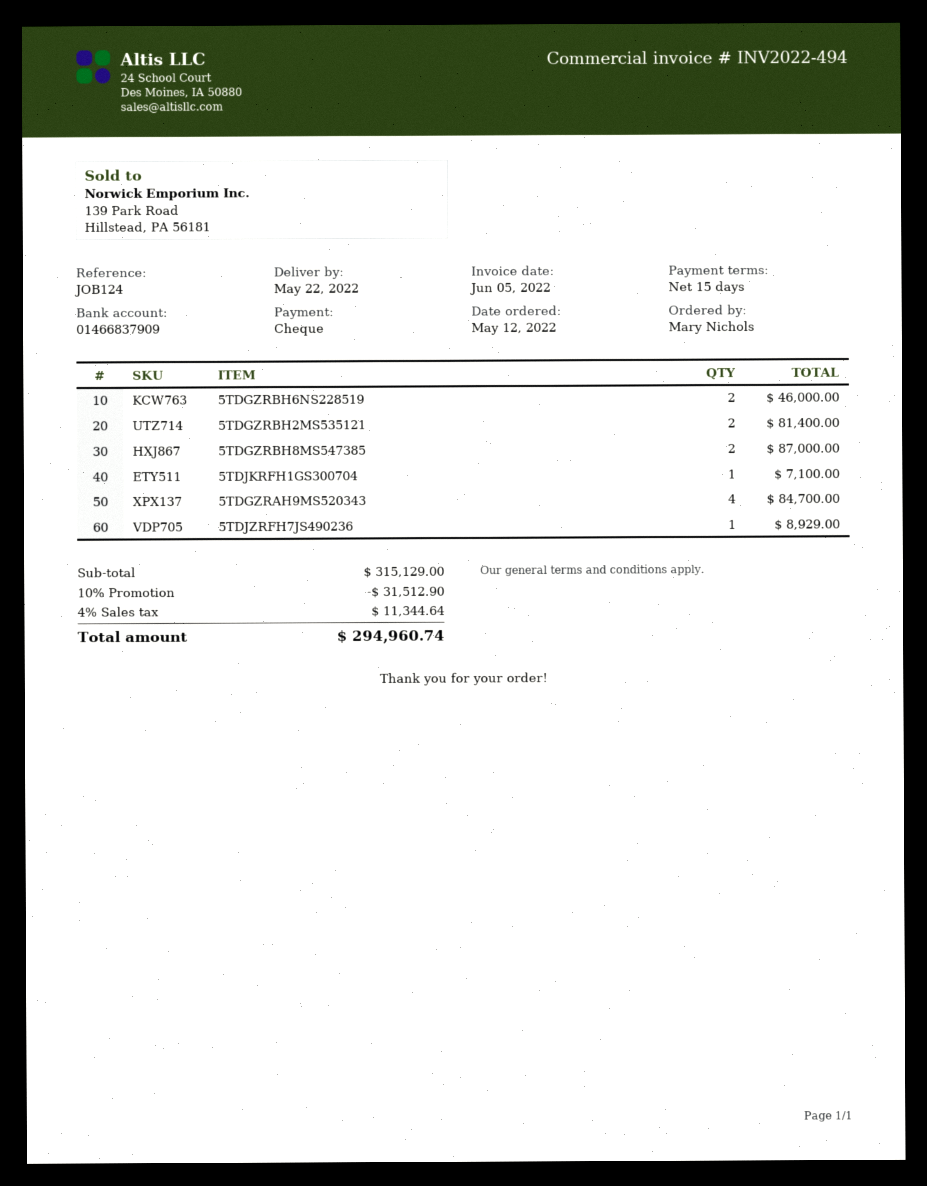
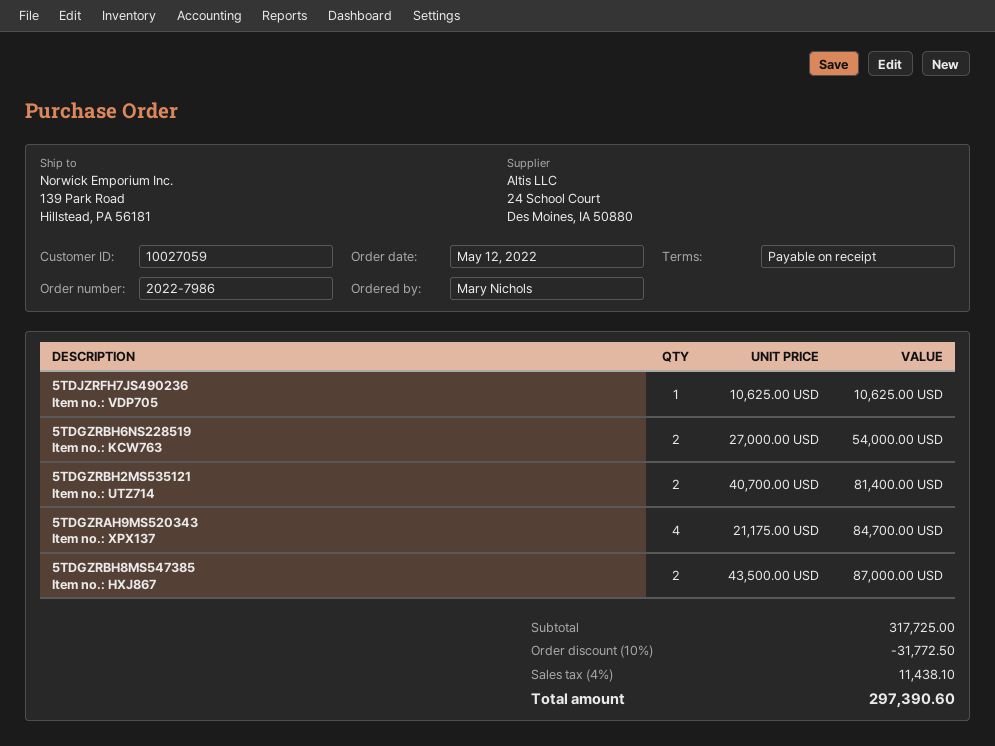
payment terms: 15 days -> on receipt
5TDGZRBH6NS228519: 2 for 46000.00 -> 2 for 54000.00
5TDJKRFH1GS300704: 1 for 7100.00 -> none
5TDJZRFH7JS490236: 1 for 8929.00 -> 1 for 10625.00
subtotal: 315129.00 -> 317725.00
discount: 10% = 31512.90 -> 10% = 31772.50
tax: 4% = 11344.64 -> 4% = 11438.10
total: 294960.74 -> 297390.60

